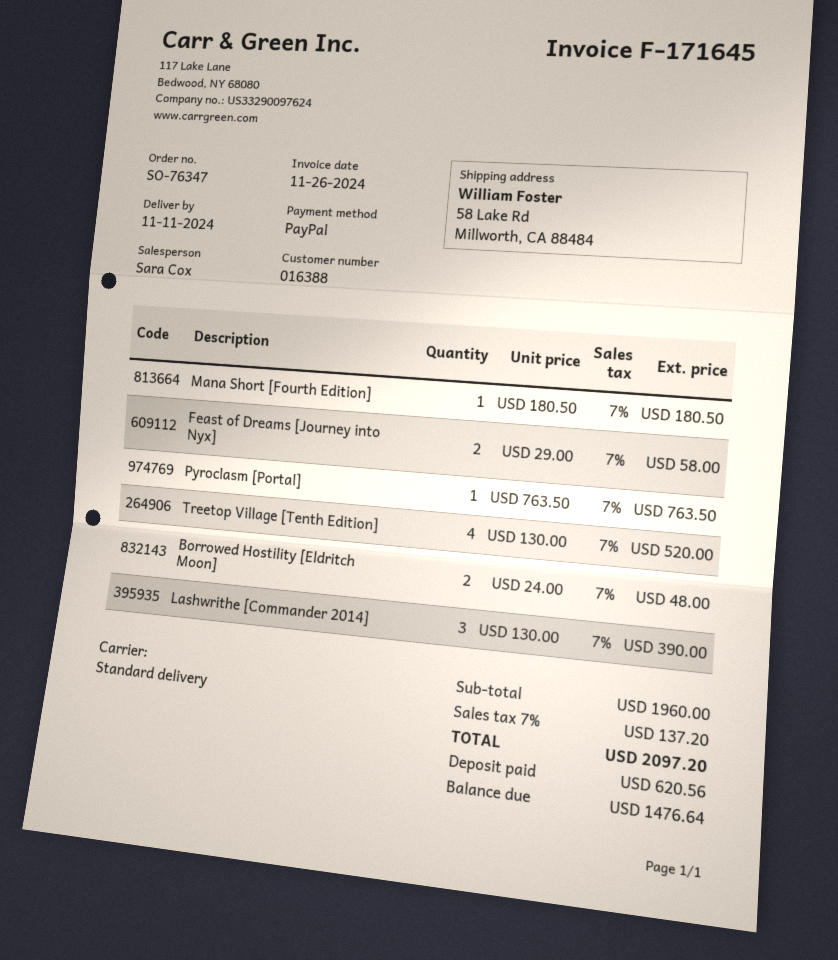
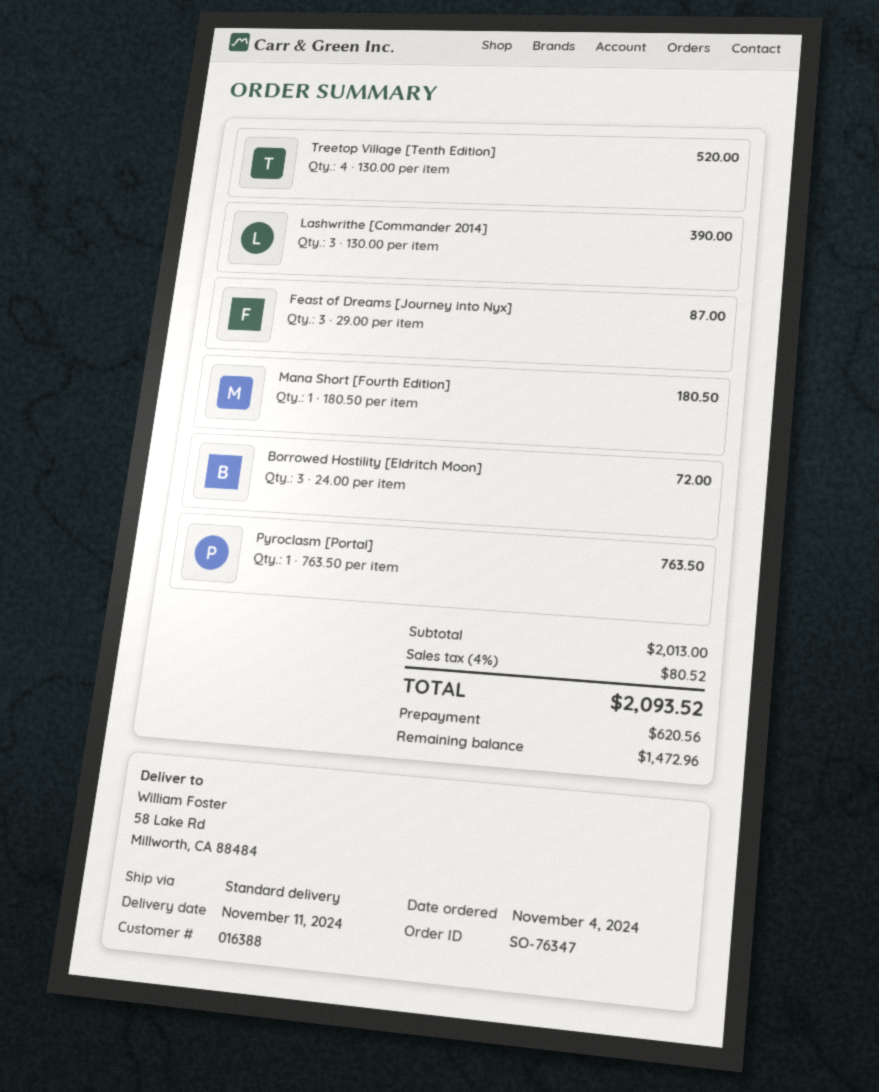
Feast of Dreams [Journey into Nyx]: 2 x 29.00 = 58.00 -> 3 x 29.00 = 87.00
Borrowed Hostility [Eldritch Moon]: 2 x 24.00 = 48.00 -> 3 x 24.00 = 72.00
subtotal: 1960.00 -> 2013.00
tax: 7% = 137.20 -> 4% = 80.52
total: 2097.20 -> 2093.52
balance: 1476.64 -> 1472.96

